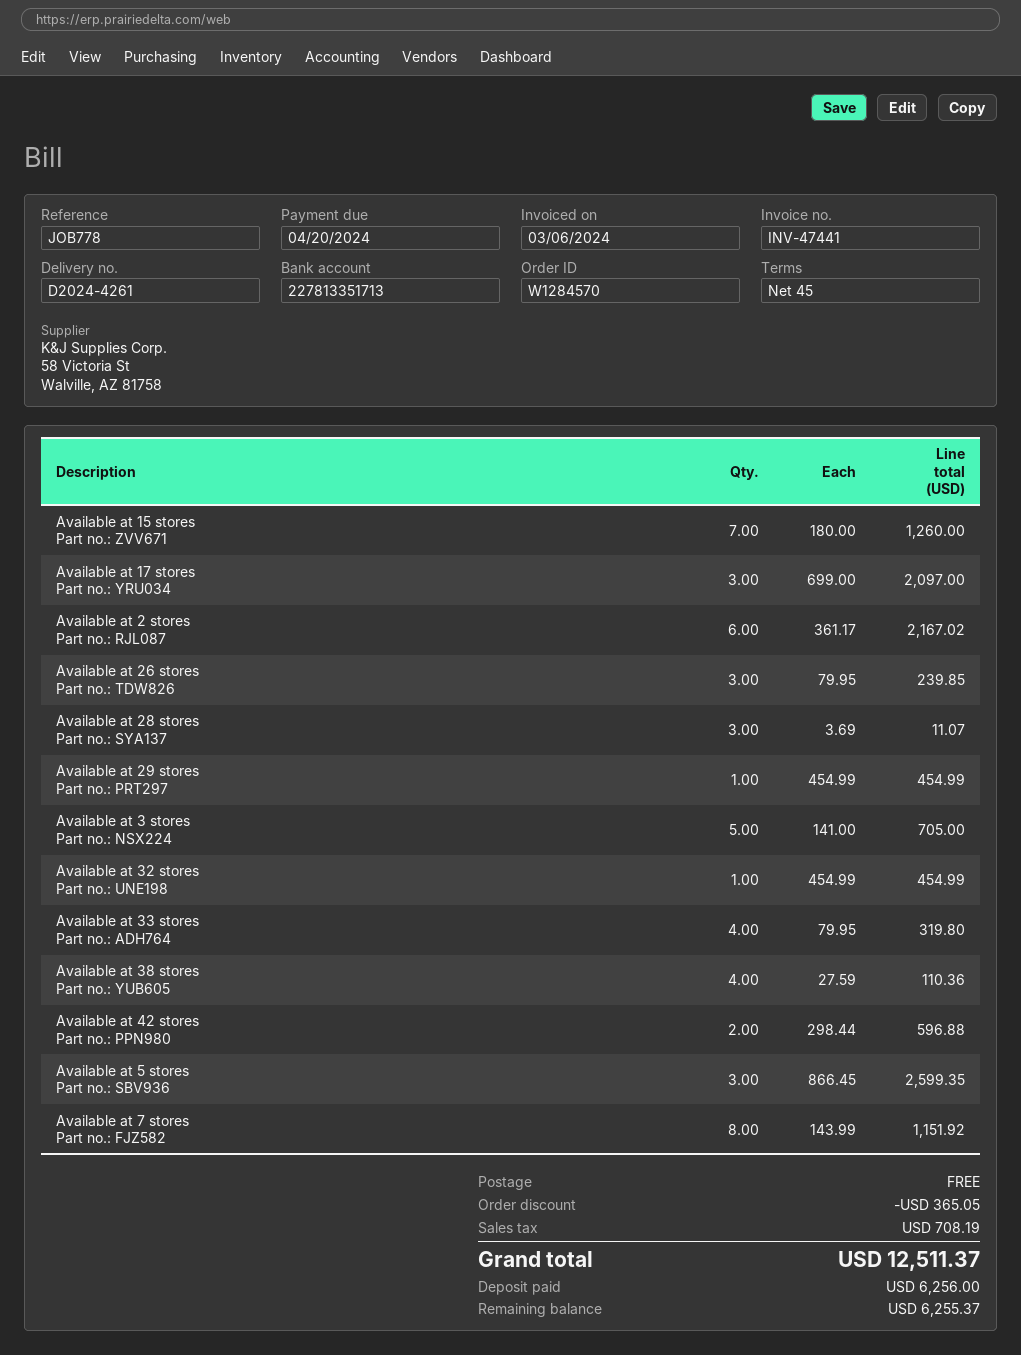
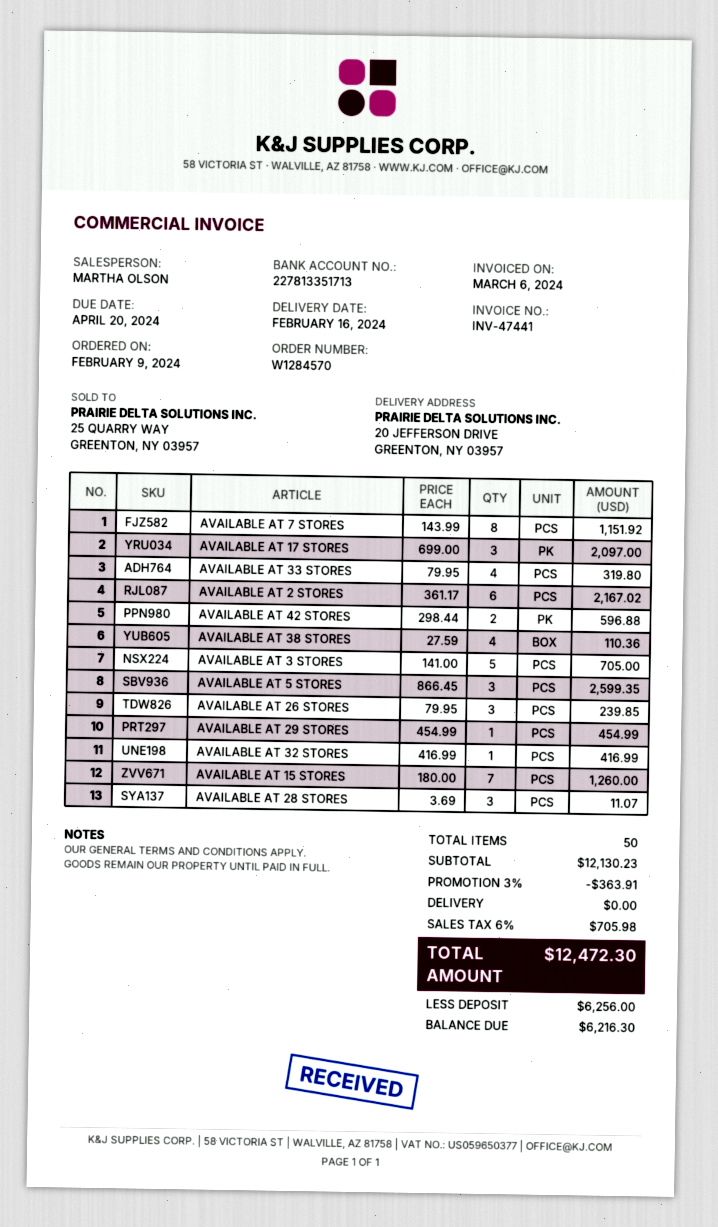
Available at 32 stores: 1 x 454.99 = 454.99 -> 1 x 416.99 = 416.99
discount: 365.05 -> 363.91
tax: 708.19 -> 705.98
total: 12511.37 -> 12472.30
balance: 6255.37 -> 6216.30

